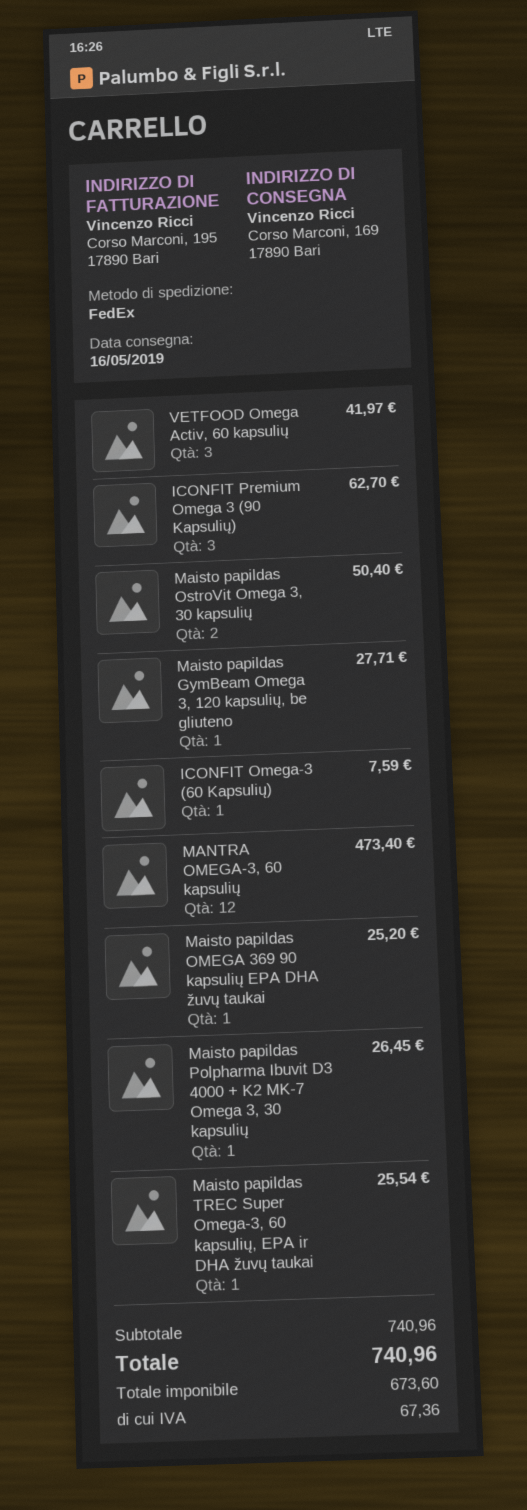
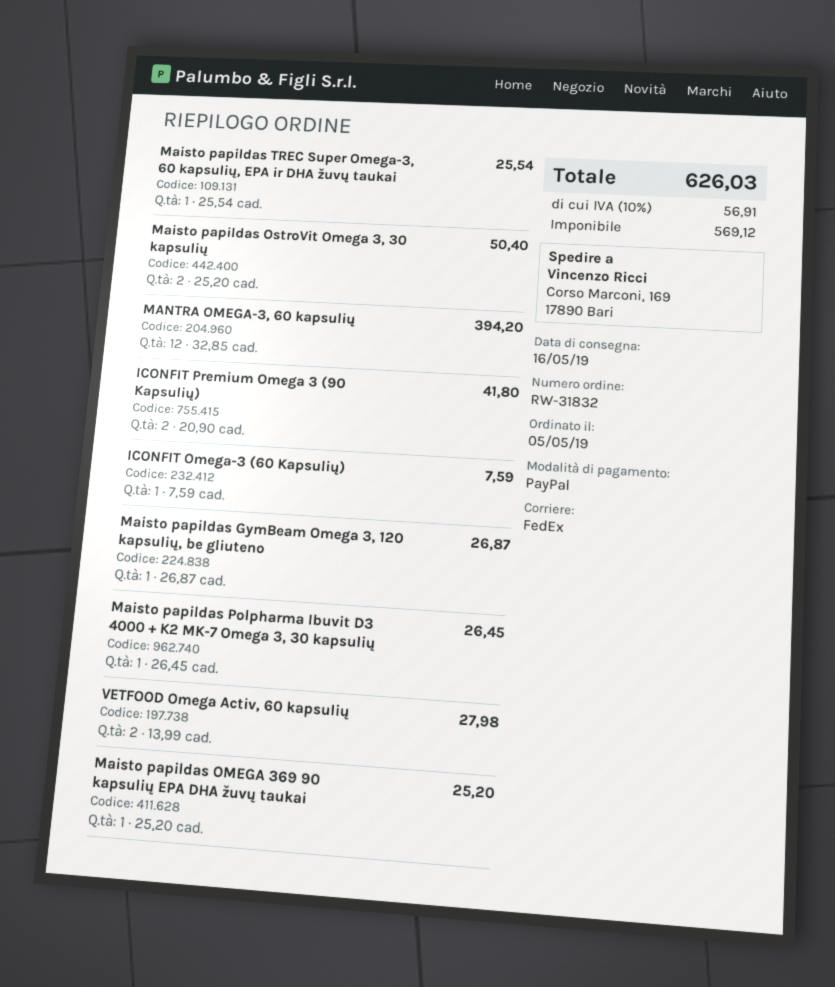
VETFOOD Omega Activ, 60 kapsulių: 3 for 41.97 -> 2 for 27.98
ICONFIT Premium Omega 3 (90 Kapsulių): 3 for 62.70 -> 2 for 41.80
Maisto papildas GymBeam Omega 3, 120 kapsulių, be gliuteno: 1 for 27.71 -> 1 for 26.87
MANTRA OMEGA-3, 60 kapsulių: 12 for 473.40 -> 12 for 394.20
net: 673.60 -> 569.12
tax: 67.36 -> 56.91
total: 740.96 -> 626.03

